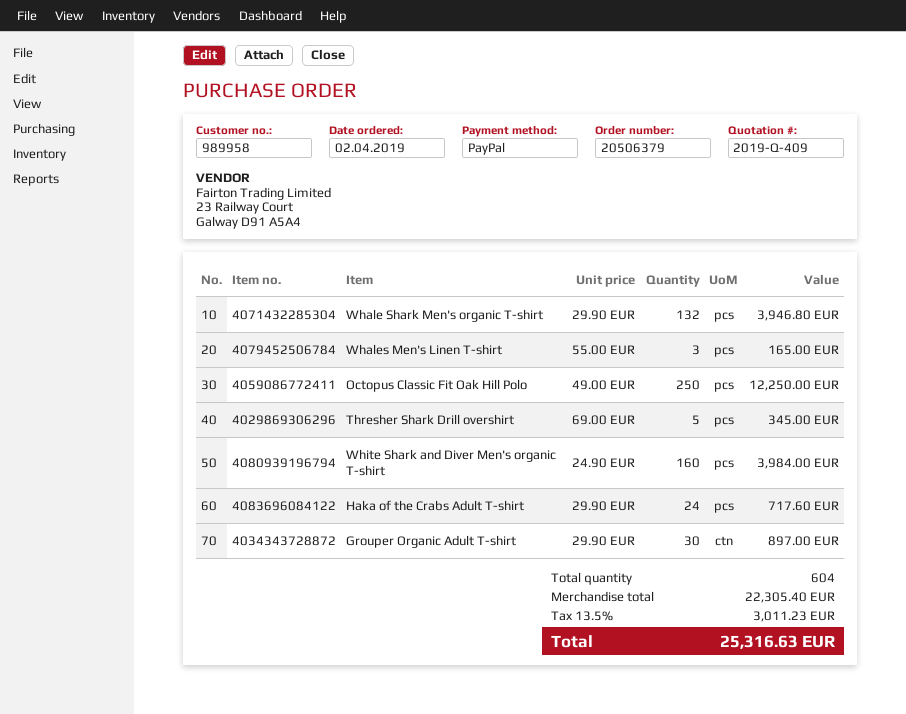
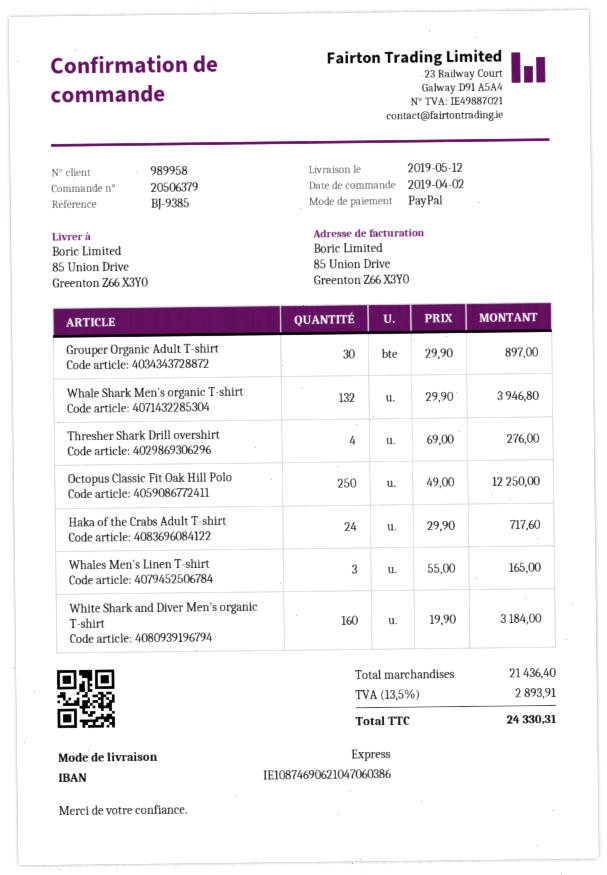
Thresher Shark Drill overshirt: 5 x 69.00 = 345.00 -> 4 x 69.00 = 276.00
White Shark and Diver Men's organic T-shirt: 160 x 24.90 = 3984.00 -> 160 x 19.90 = 3184.00
subtotal: 22305.40 -> 21436.40
tax: 13.5% = 3011.23 -> 13.5% = 2893.91
total: 25316.63 -> 24330.31

